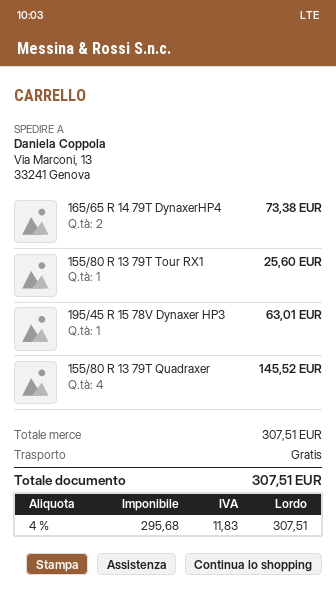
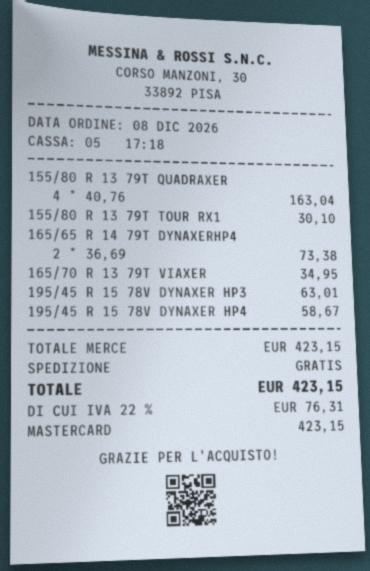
155/80 R 13 79T Tour RX1: 1 for 25.60 -> 1 for 30.10
155/80 R 13 79T Quadraxer: 4 for 145.52 -> 4 for 163.04
165/70 R 13 79T VIAXER: none -> 1 for 34.95
195/45 R 15 78V DYNAXER HP4: none -> 1 for 58.67
subtotal: 307.51 -> 423.15
tax: 4% = 11.83 -> 22% = 76.31
total: 307.51 -> 423.15

